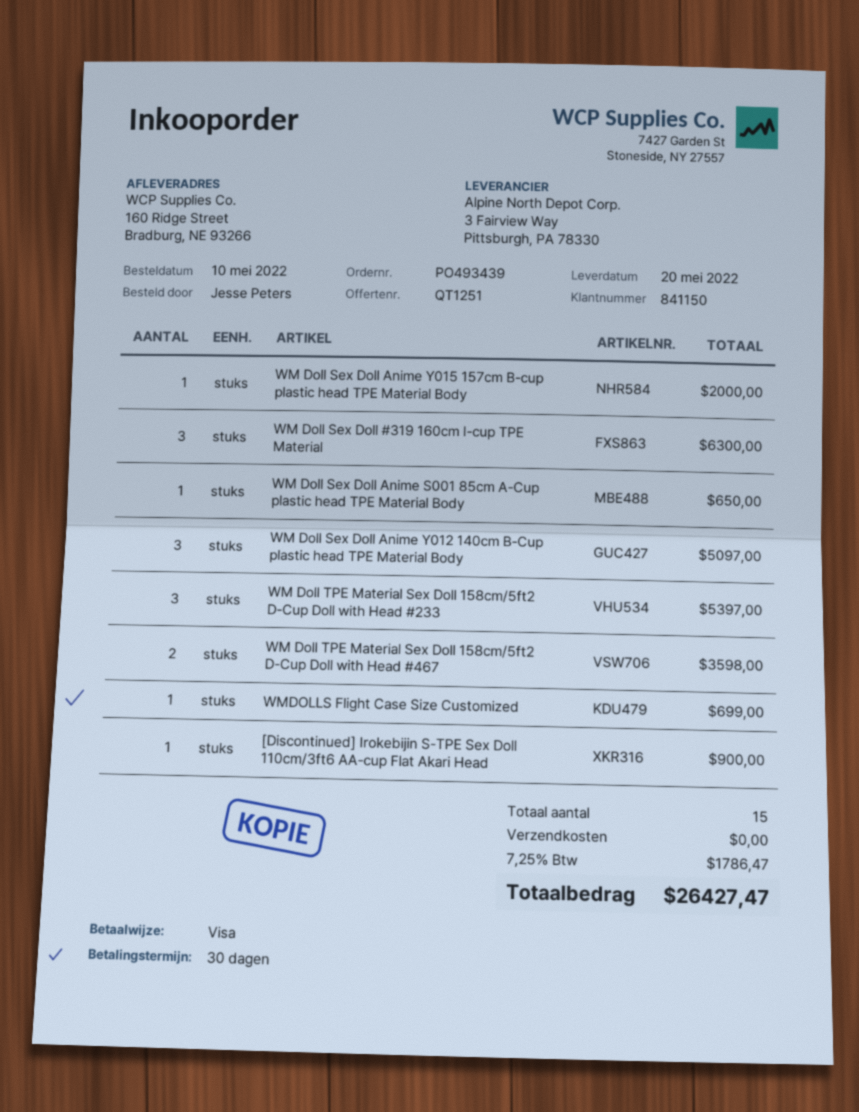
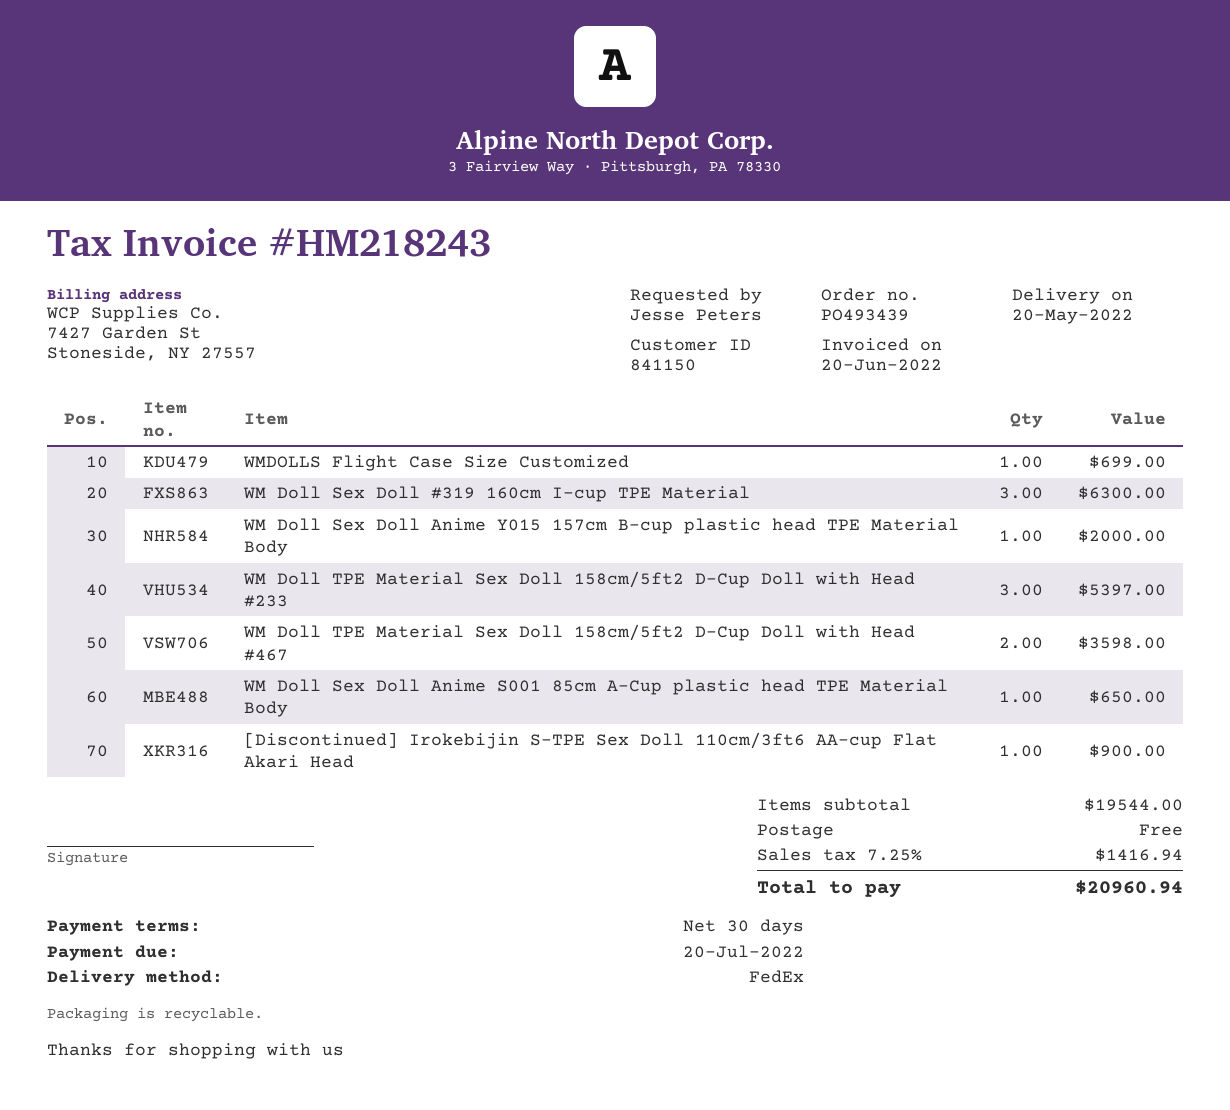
WM Doll Sex Doll Anime Y012 140cm B-Cup plastic head TPE Material Body: 3 for 5097.00 -> none
tax: 7.25% = 1786.47 -> 7.25% = 1416.94
total: 26427.47 -> 20960.94

